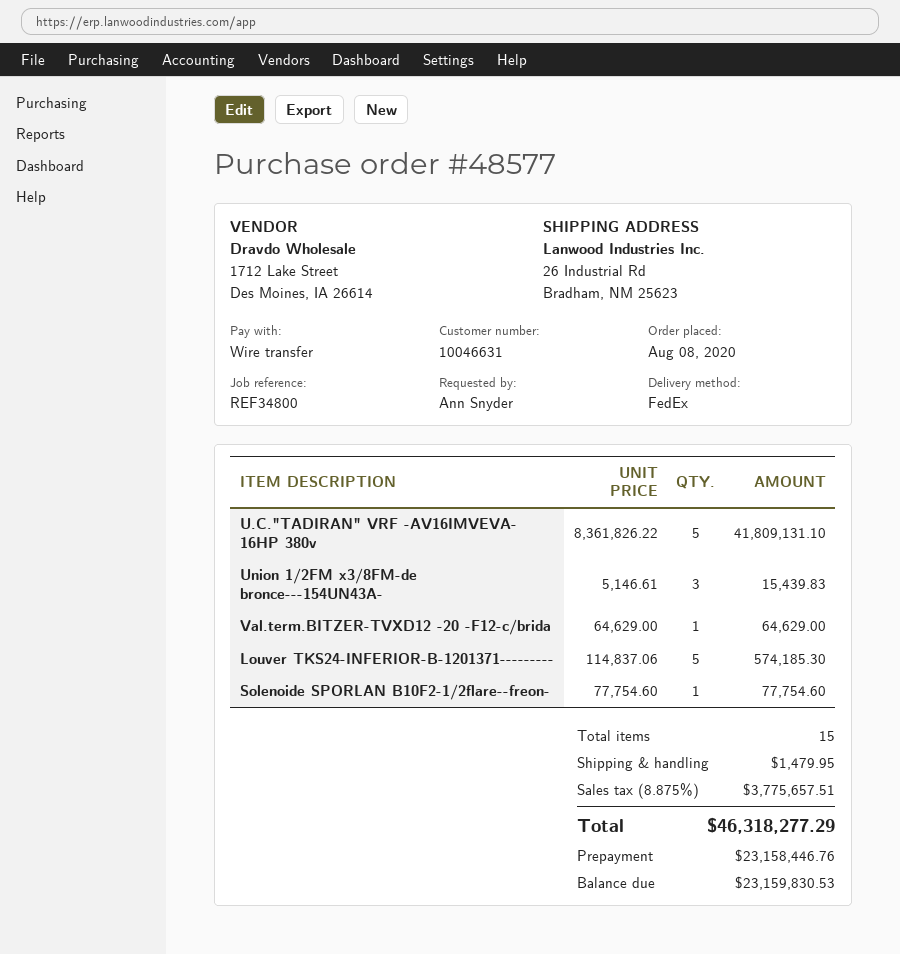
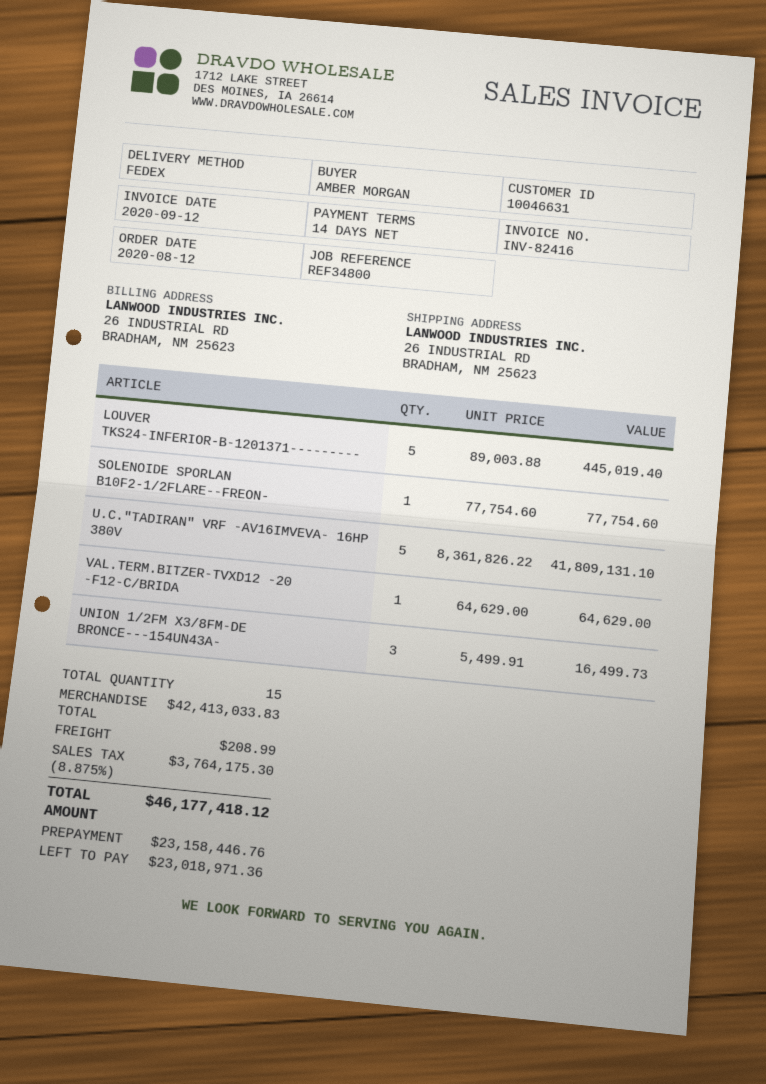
order date: 2020-08-08 -> 2020-08-12
ordered by: Ann Snyder -> AMBER MORGAN
Union 1/2FM x3/8FM-de bronce---154UN43A-: 3 x 5146.61 = 15439.83 -> 3 x 5499.91 = 16499.73
Louver TKS24-INFERIOR-B-1201371---------: 5 x 114837.06 = 574185.30 -> 5 x 89003.88 = 445019.40
shipping: 1479.95 -> 208.99
tax: 8.875% = 3775657.51 -> 8.875% = 3764175.30
total: 46318277.29 -> 46177418.12
balance: 23159830.53 -> 23018971.36

